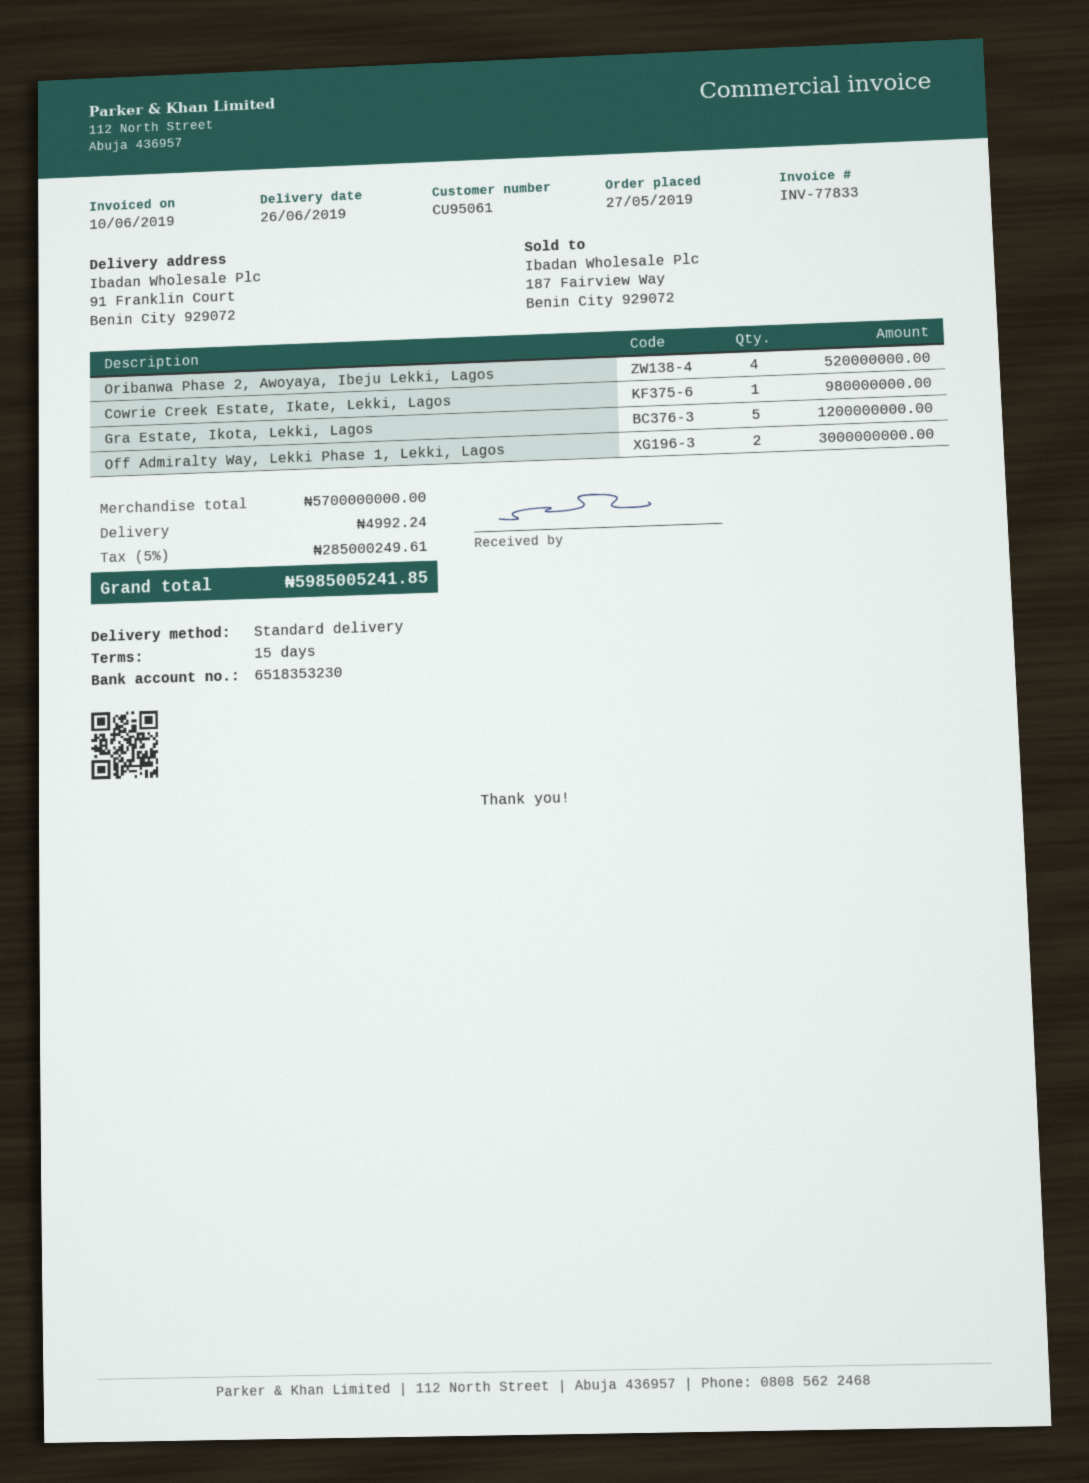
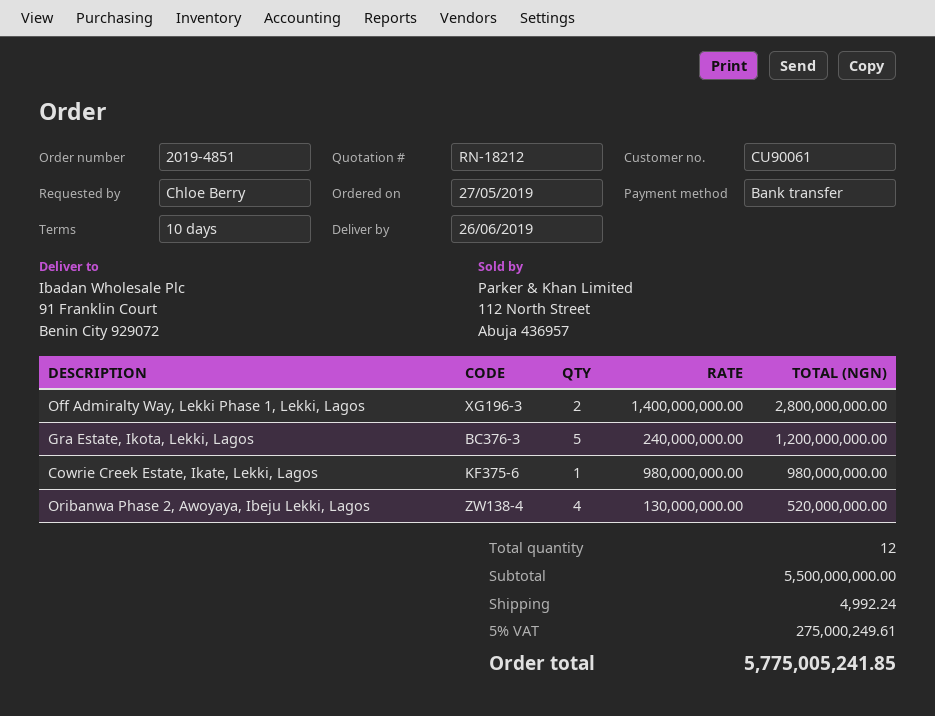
payment terms: 15 days -> 10 days
customer number: CU95061 -> CU90061
Off Admiralty Way, Lekki Phase 1, Lekki, Lagos: 2 for 3000000000.00 -> 2 for 2800000000.00
subtotal: 5700000000.00 -> 5500000000.00
tax: 5% = 285000249.61 -> 5% = 275000249.61
total: 5985005241.85 -> 5775005241.85

